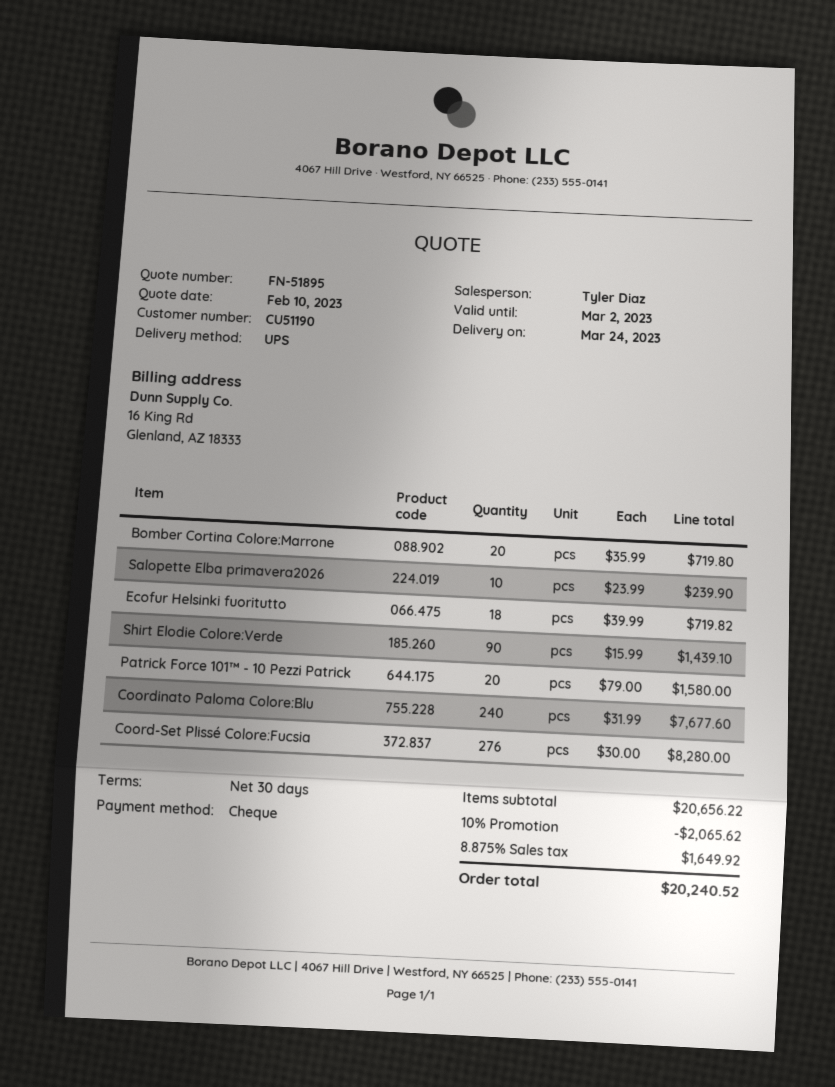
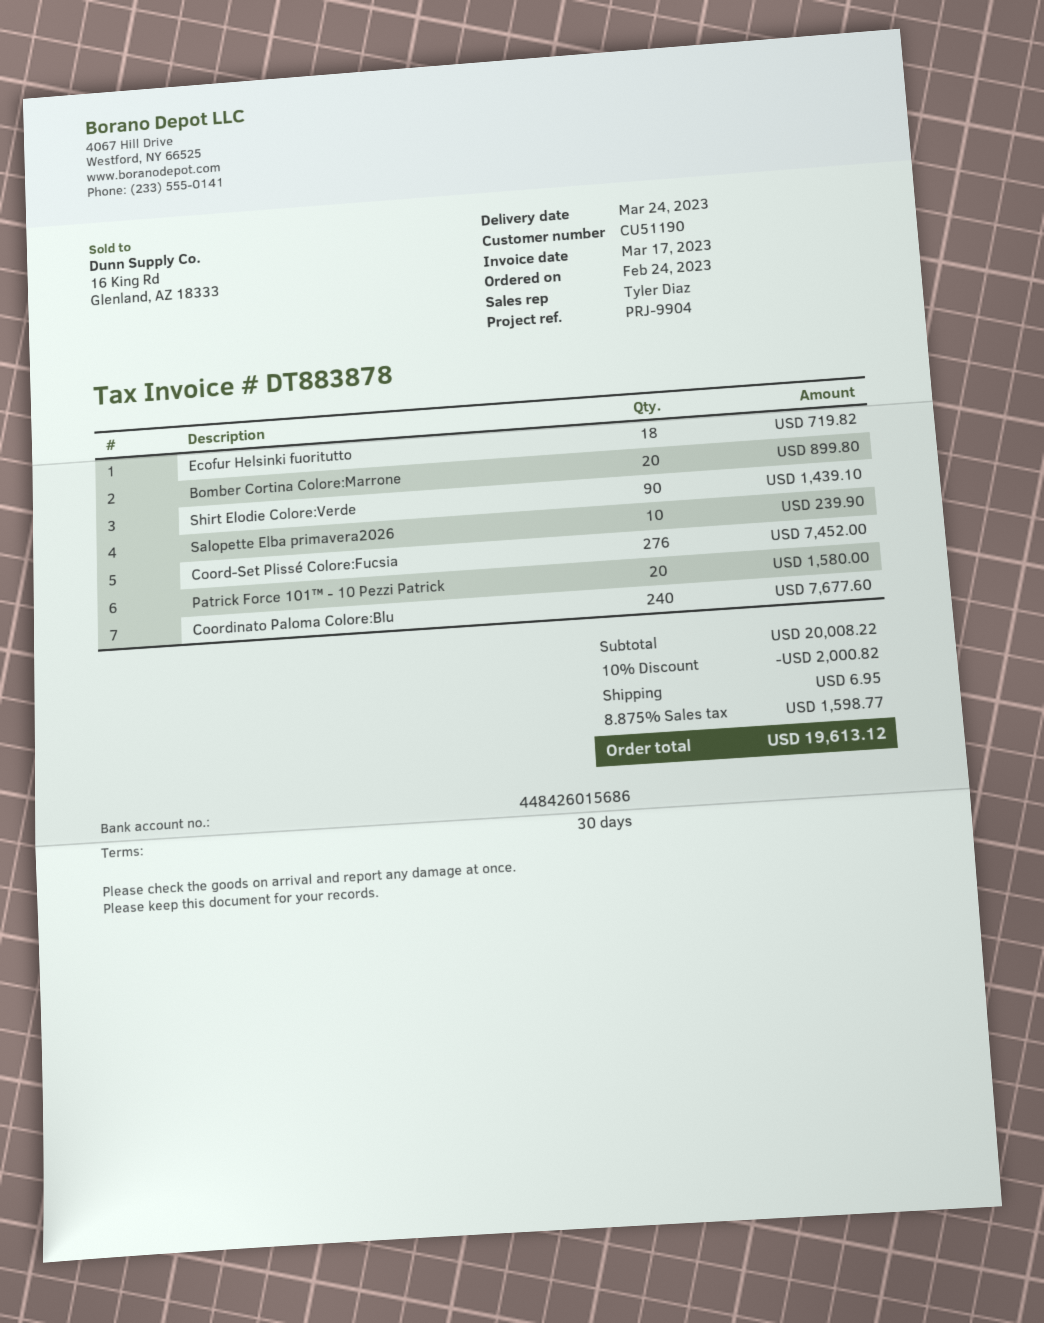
Bomber Cortina Colore:Marrone: 20 for 719.80 -> 20 for 899.80
Coord-Set Plissé Colore:Fucsia: 276 for 8280.00 -> 276 for 7452.00
subtotal: 20656.22 -> 20008.22
discount: 10% = 2065.62 -> 10% = 2000.82
shipping: none -> 6.95
tax: 8.875% = 1649.92 -> 8.875% = 1598.77
total: 20240.52 -> 19613.12

